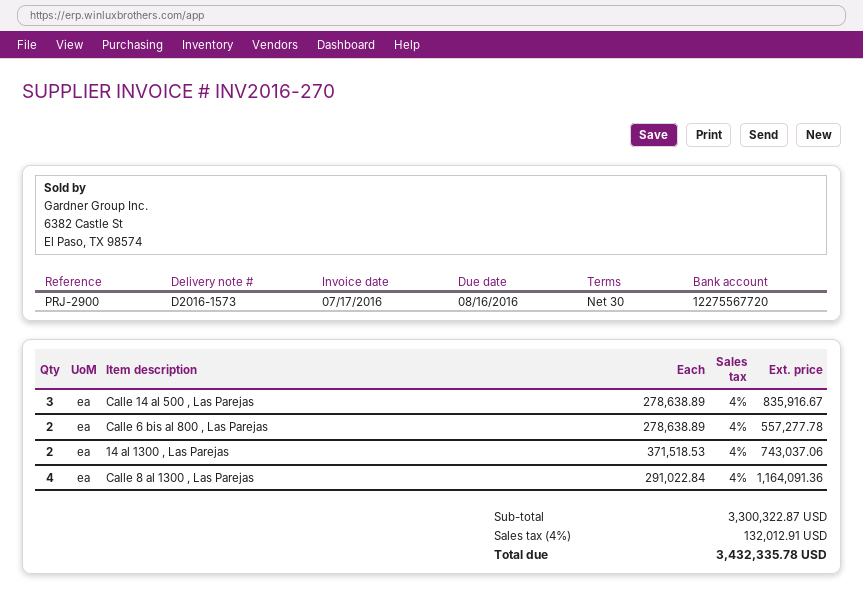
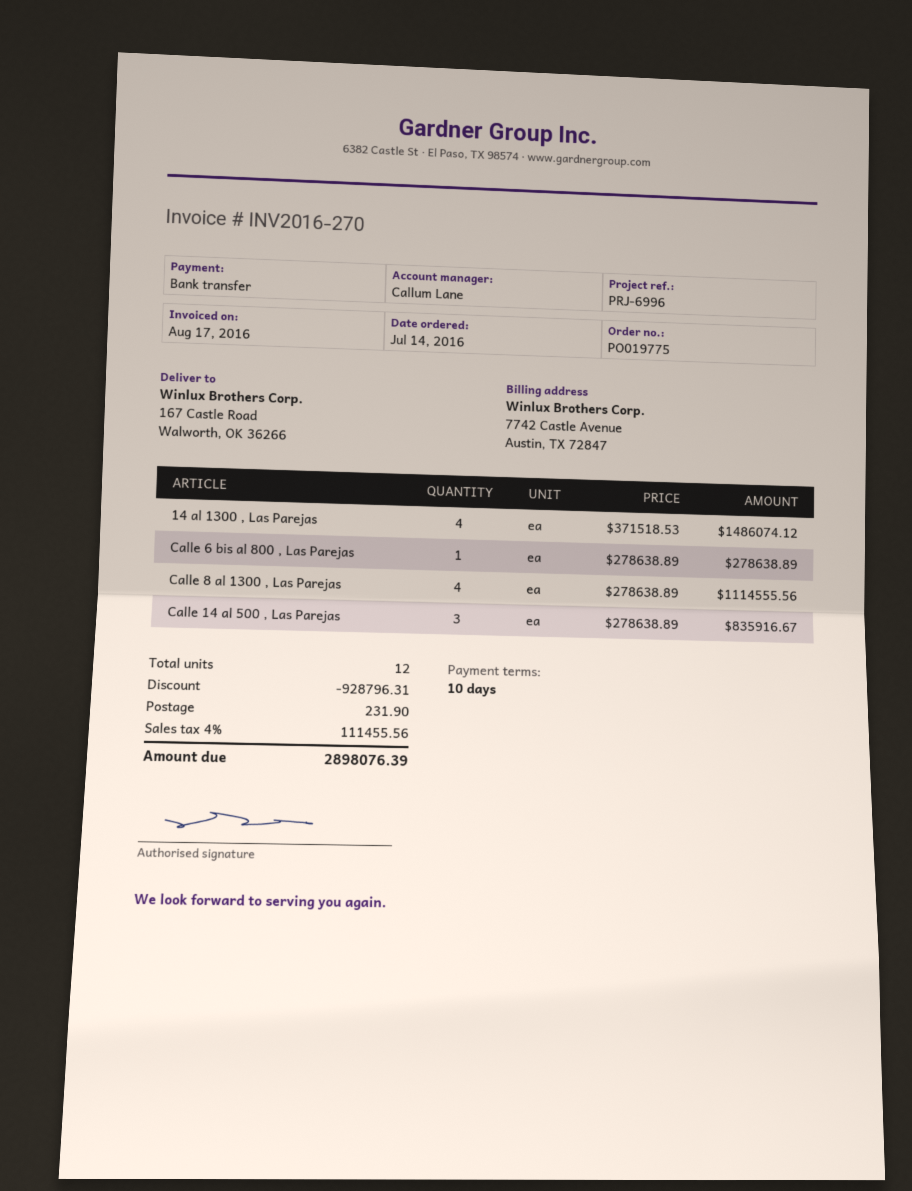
invoice date: 2016-07-17 -> 2016-08-17
payment terms: 30 days -> 10 days
reference: PRJ-2900 -> PRJ-6996
Calle 6 bis al 800 , Las Parejas: 2 x 278638.89 = 557277.78 -> 1 x 278638.89 = 278638.89
14 al 1300 , Las Parejas: 2 x 371518.53 = 743037.06 -> 4 x 371518.53 = 1486074.12
Calle 8 al 1300 , Las Parejas: 4 x 291022.84 = 1164091.36 -> 4 x 278638.89 = 1114555.56
discount: none -> 928796.31
shipping: none -> 231.90
tax: 4% = 132012.91 -> 4% = 111455.56
total: 3432335.78 -> 2898076.39

